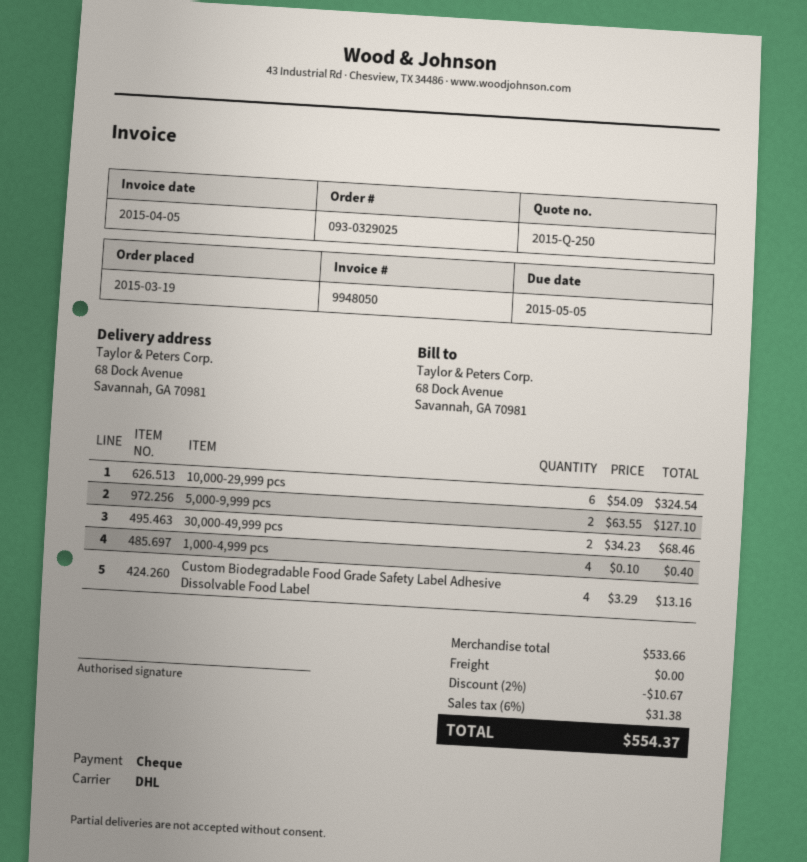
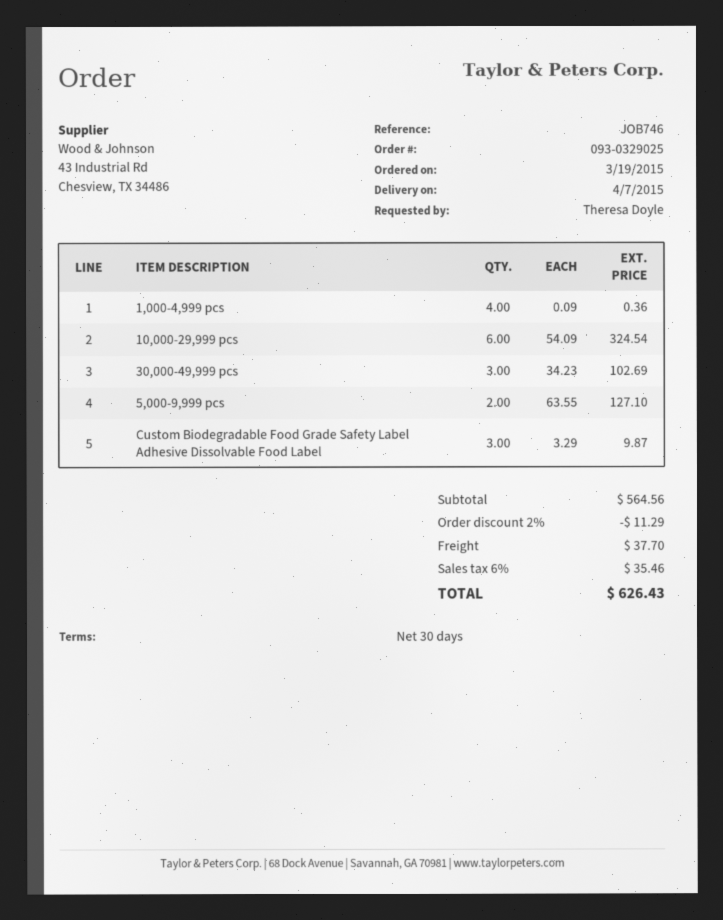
30,000-49,999 pcs: 2 x 34.23 = 68.46 -> 3 x 34.23 = 102.69
1,000-4,999 pcs: 4 x 0.10 = 0.40 -> 4 x 0.09 = 0.36
Custom Biodegradable Food Grade Safety Label Adhesive Dissolvable Food Label: 4 x 3.29 = 13.16 -> 3 x 3.29 = 9.87
subtotal: 533.66 -> 564.56
discount: 2% = 10.67 -> 2% = 11.29
shipping: 0.00 -> 37.70
tax: 6% = 31.38 -> 6% = 35.46
total: 554.37 -> 626.43

